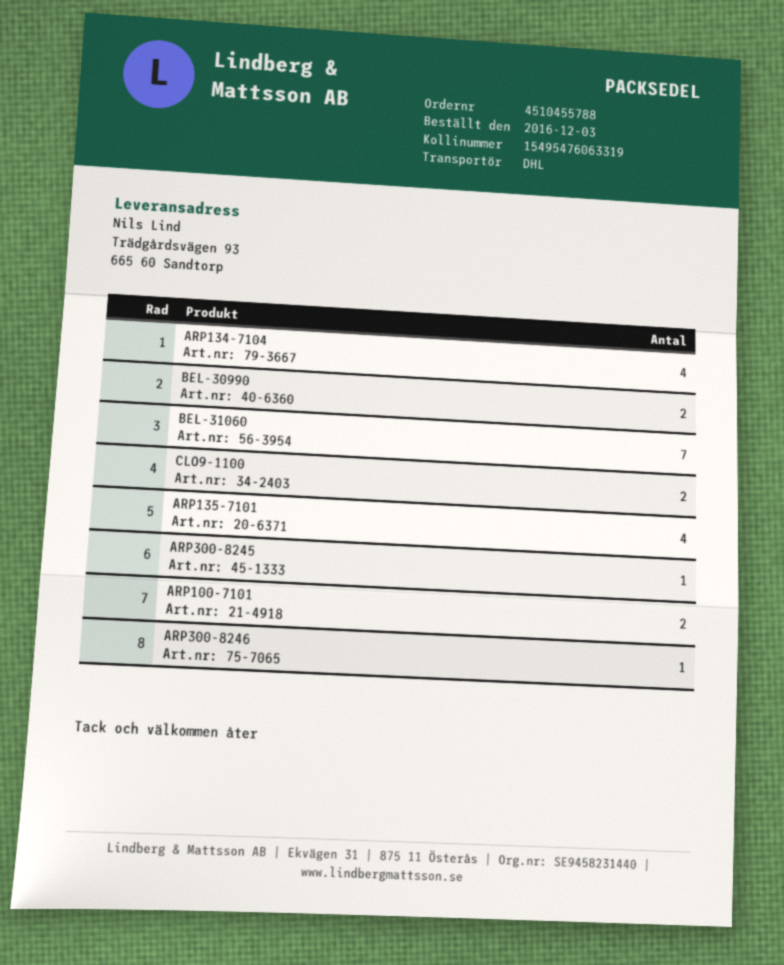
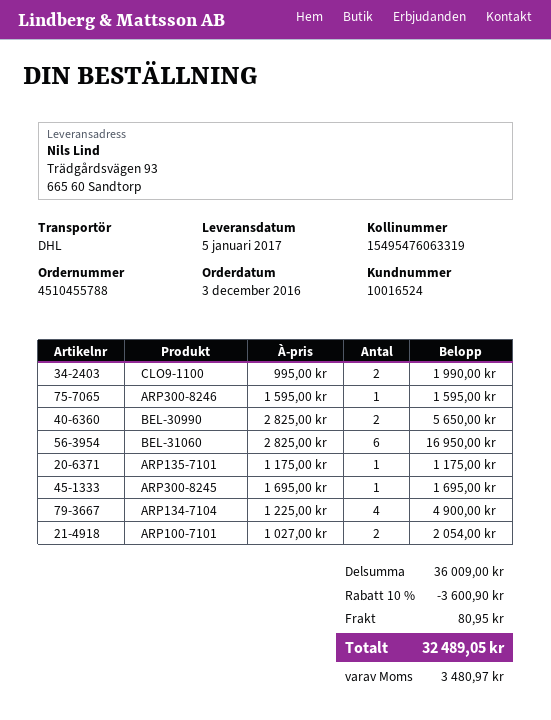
BEL-31060: 7 -> 6
ARP135-7101: 4 -> 1

